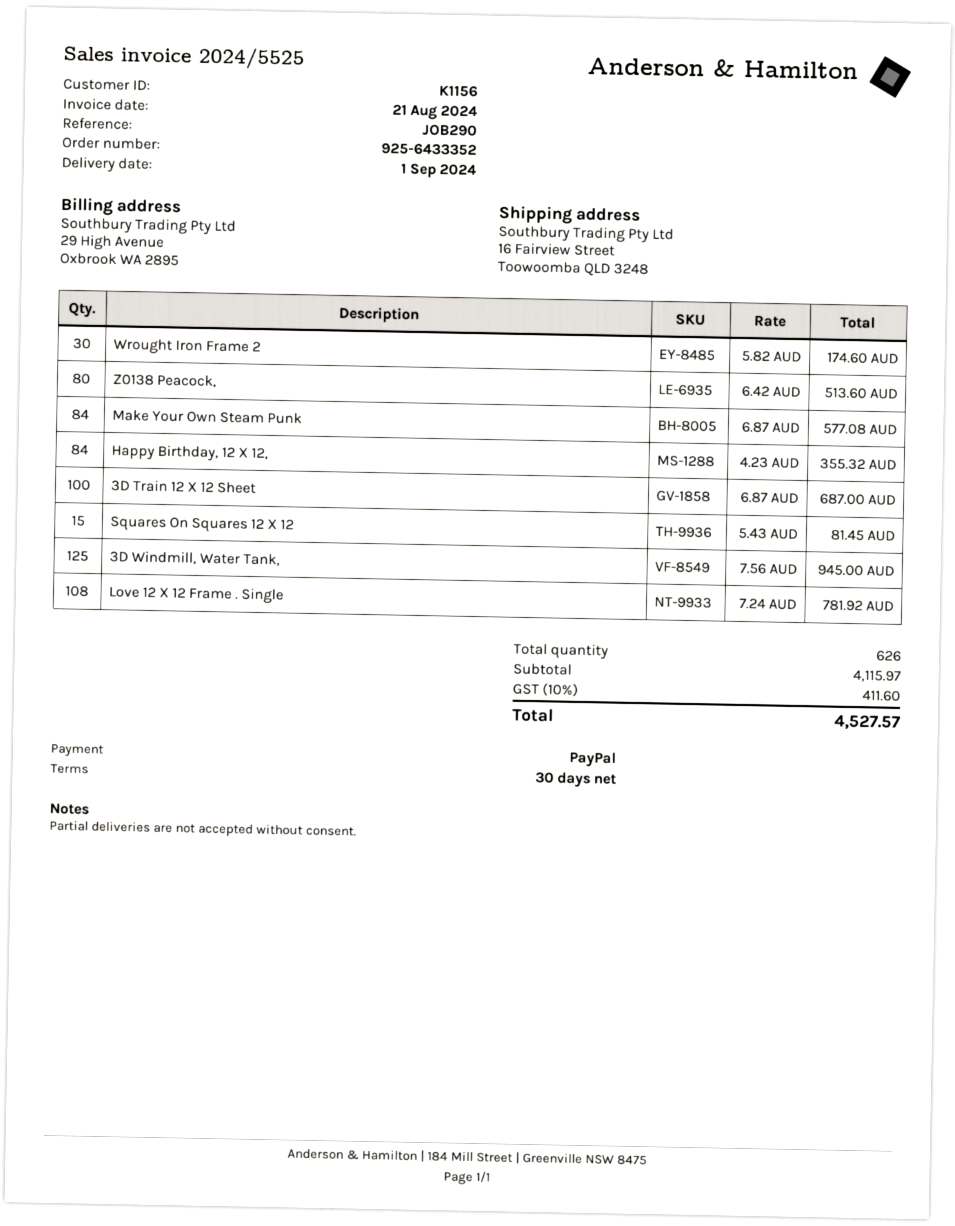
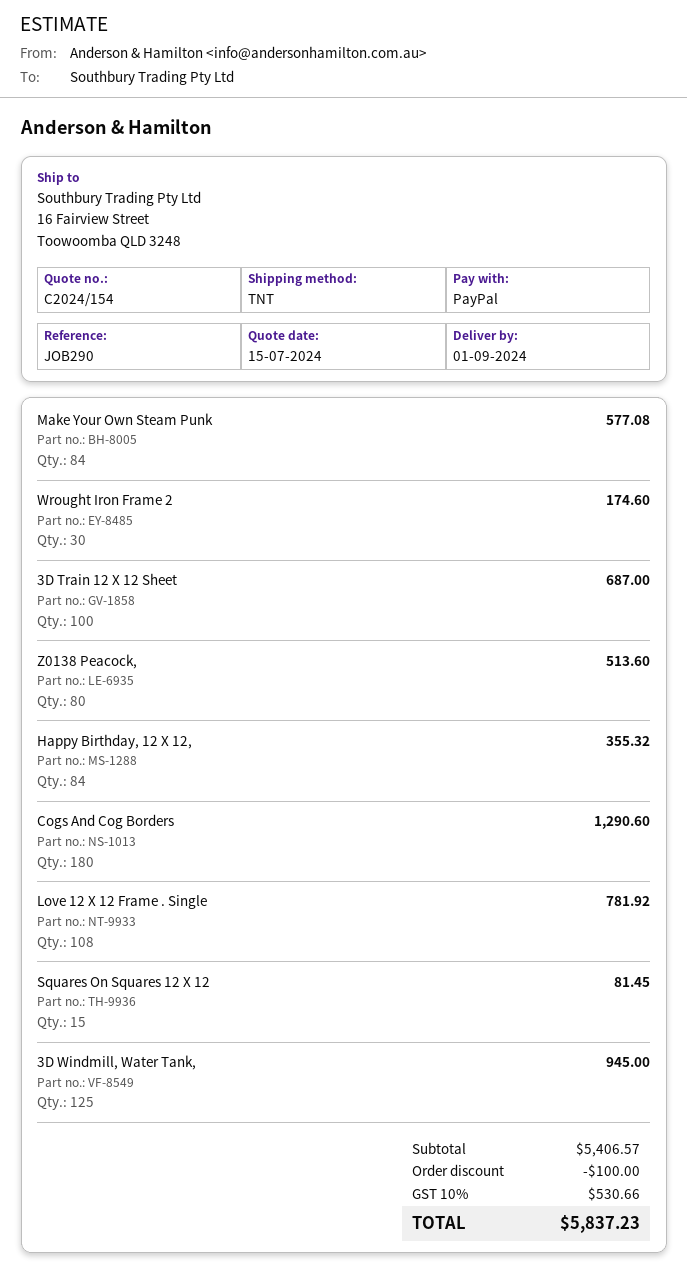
Cogs And Cog Borders: none -> 180 for 1290.60
subtotal: 4115.97 -> 5406.57
discount: none -> 100.00
tax: 10% = 411.60 -> 10% = 530.66
total: 4527.57 -> 5837.23

